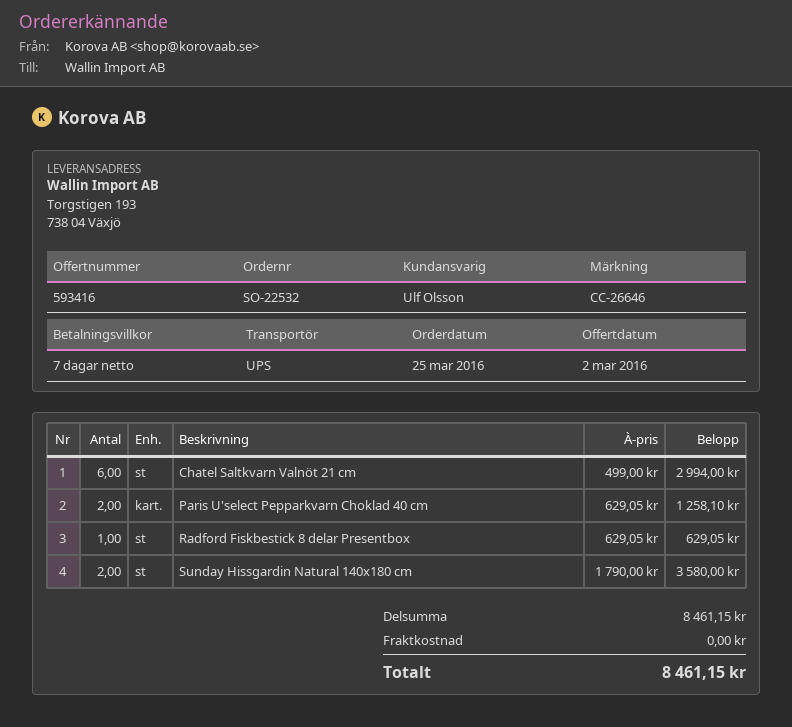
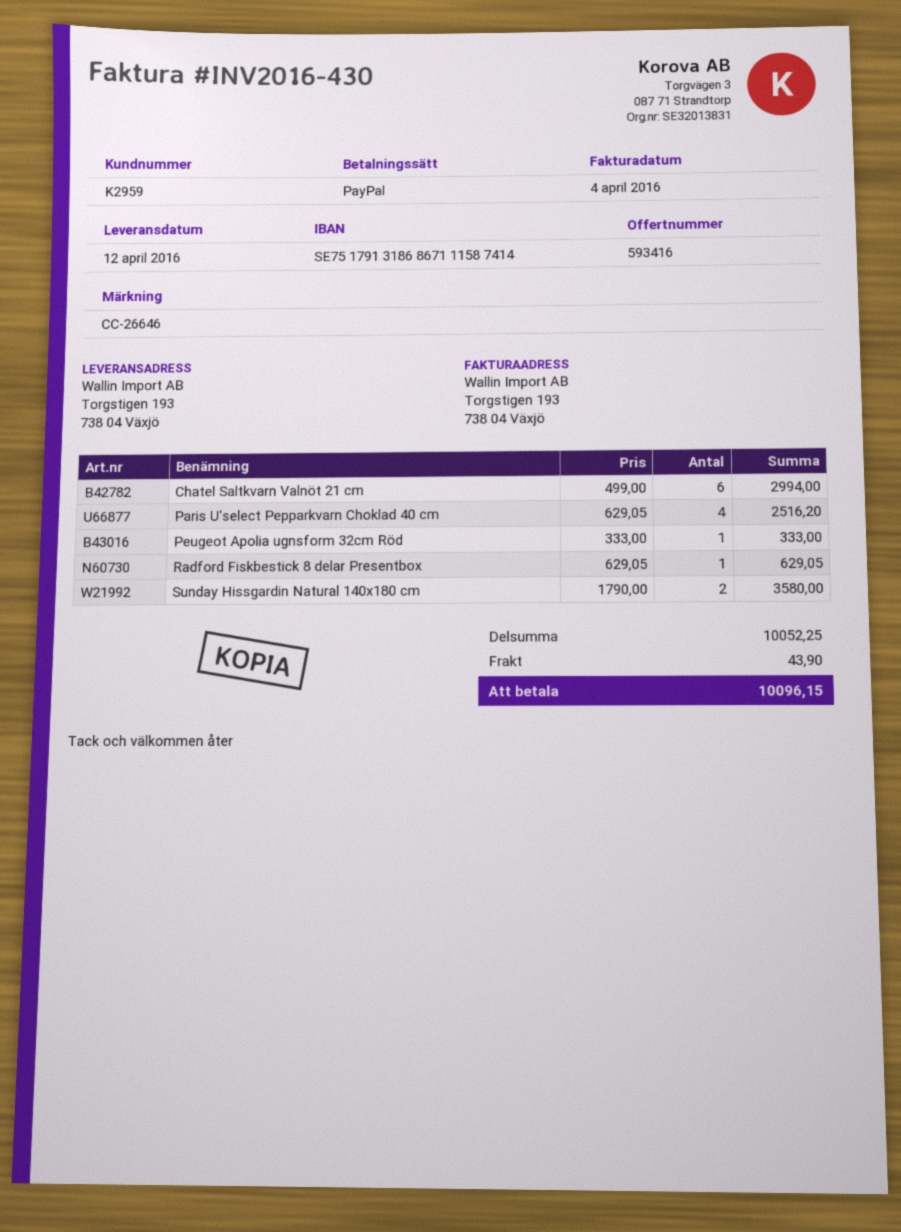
Paris U'select Pepparkvarn Choklad 40 cm: 2 x 629.05 = 1258.10 -> 4 x 629.05 = 2516.20
Peugeot Apolia ugnsform 32cm Röd: none -> 1 x 333.00 = 333.00
subtotal: 8461.15 -> 10052.25
shipping: 0.00 -> 43.90
total: 8461.15 -> 10096.15

